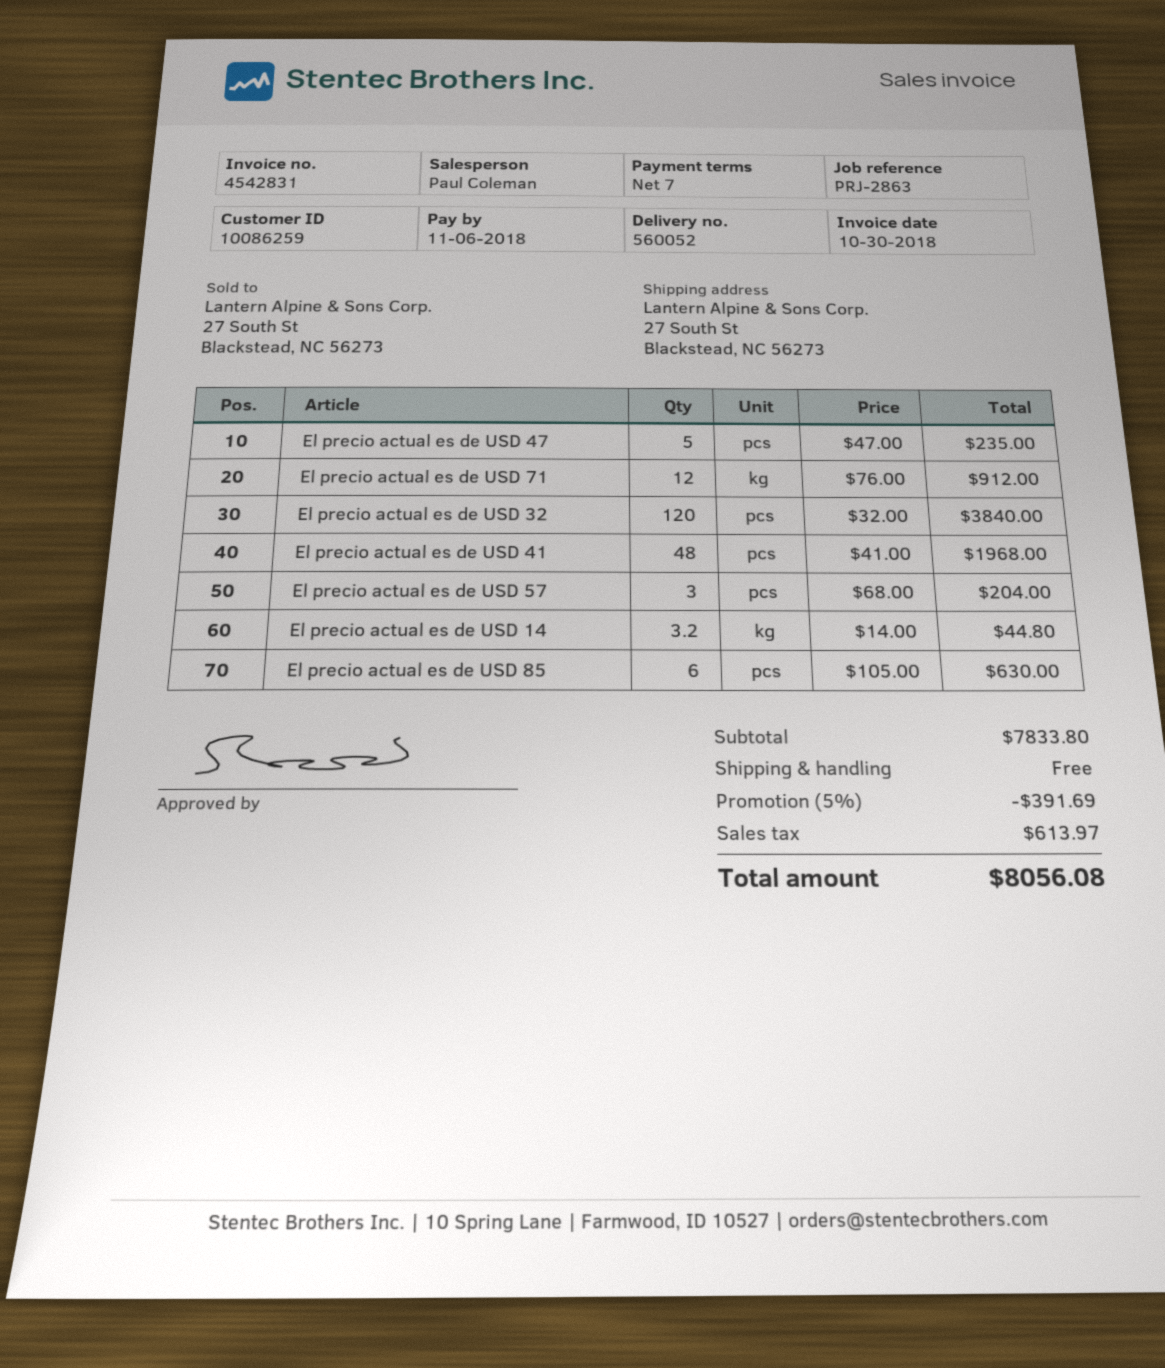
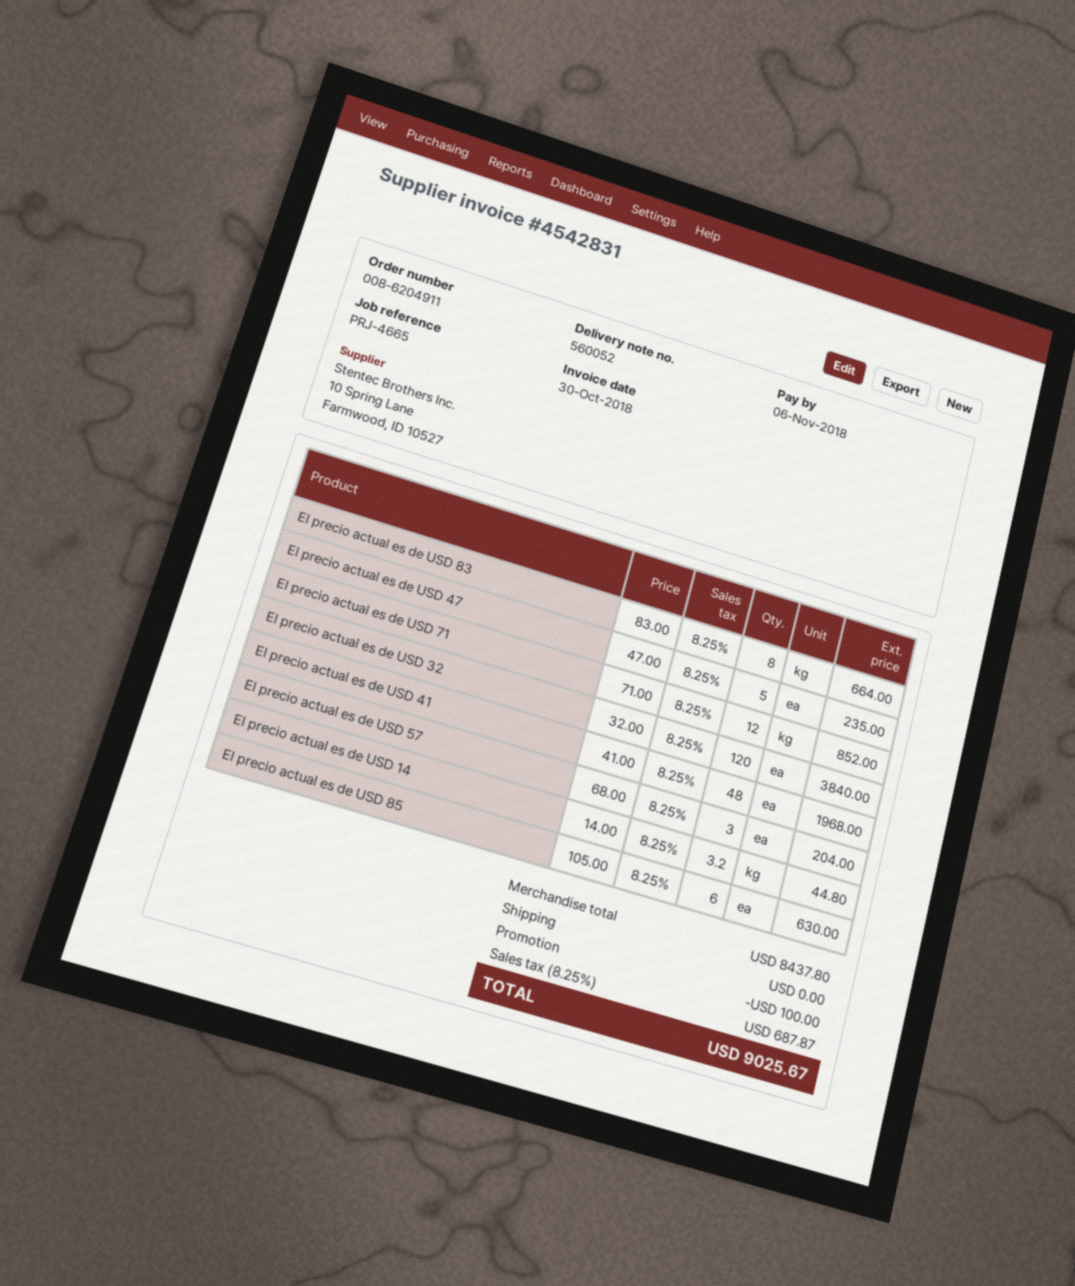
reference: PRJ-2863 -> PRJ-4665
El precio actual es de USD 71: 12 x 76.00 = 912.00 -> 12 x 71.00 = 852.00
El precio actual es de USD 83: none -> 8 x 83.00 = 664.00
subtotal: 7833.80 -> 8437.80
discount: 391.69 -> 100.00
tax: 613.97 -> 687.87
total: 8056.08 -> 9025.67

